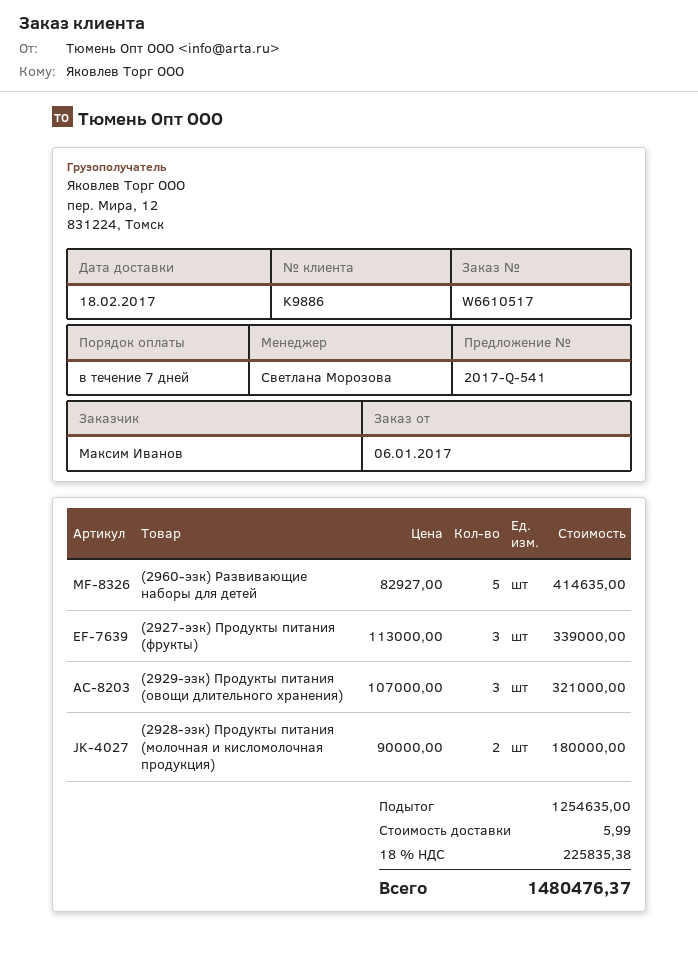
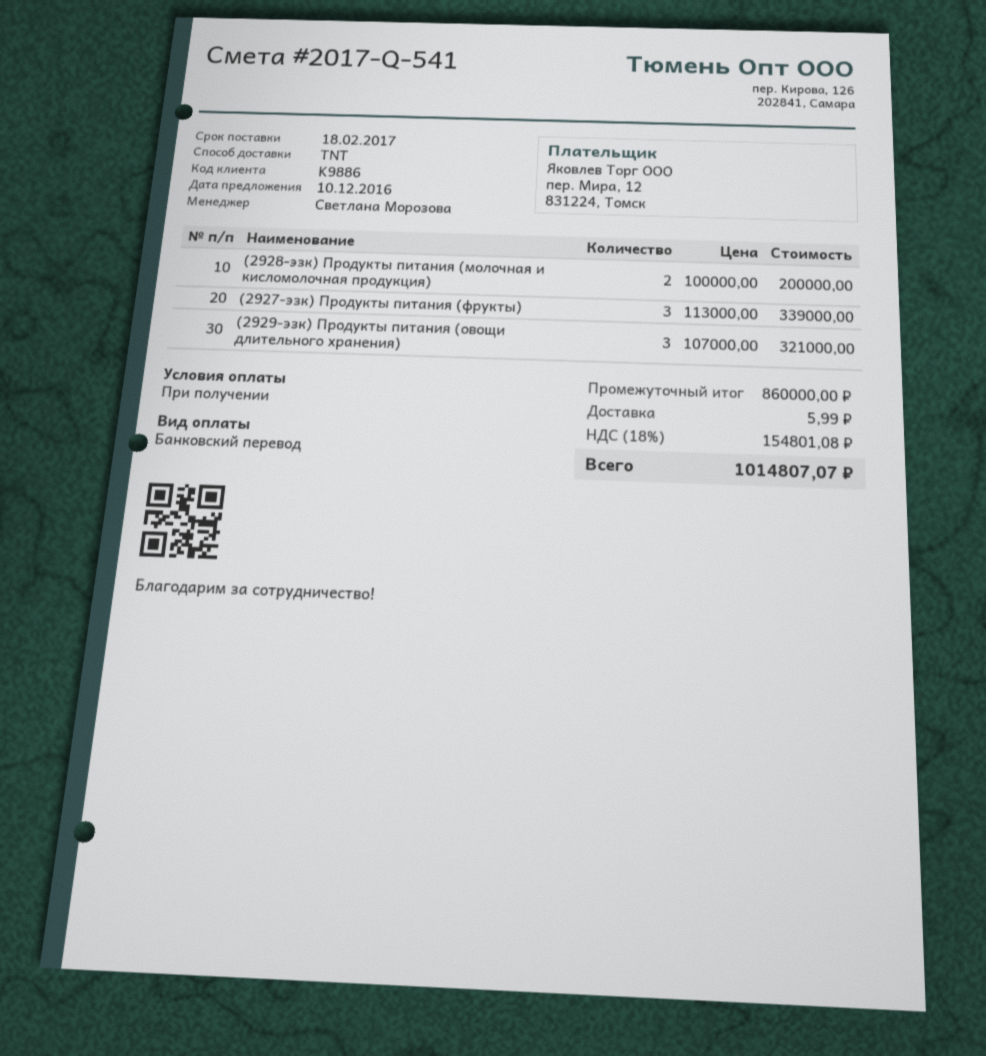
payment terms: 7 days -> on receipt
(2960-эзк) Развивающие наборы для детей: 5 x 82927.00 = 414635.00 -> none
(2928-эзк) Продукты питания (молочная и кисломолочная продукция): 2 x 90000.00 = 180000.00 -> 2 x 100000.00 = 200000.00
subtotal: 1254635.00 -> 860000.00
tax: 18% = 225835.38 -> 18% = 154801.08
total: 1480476.37 -> 1014807.07

